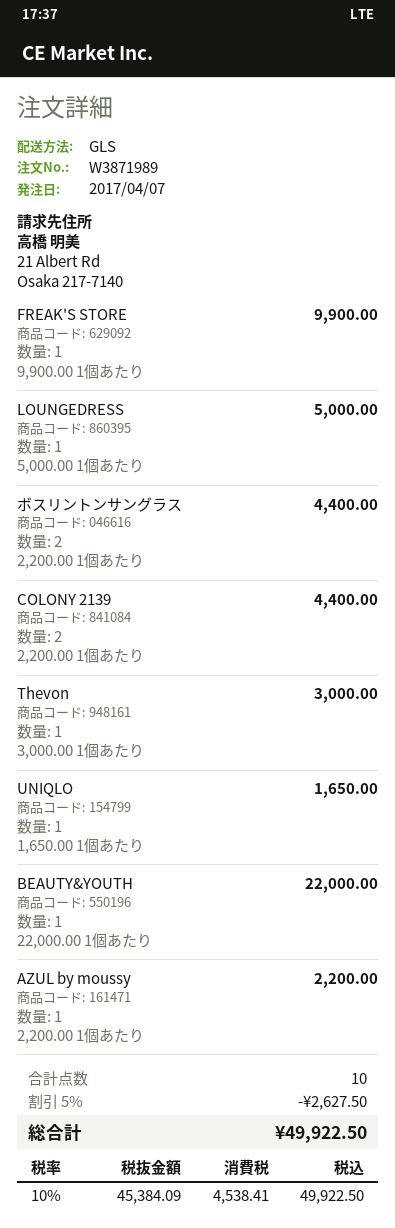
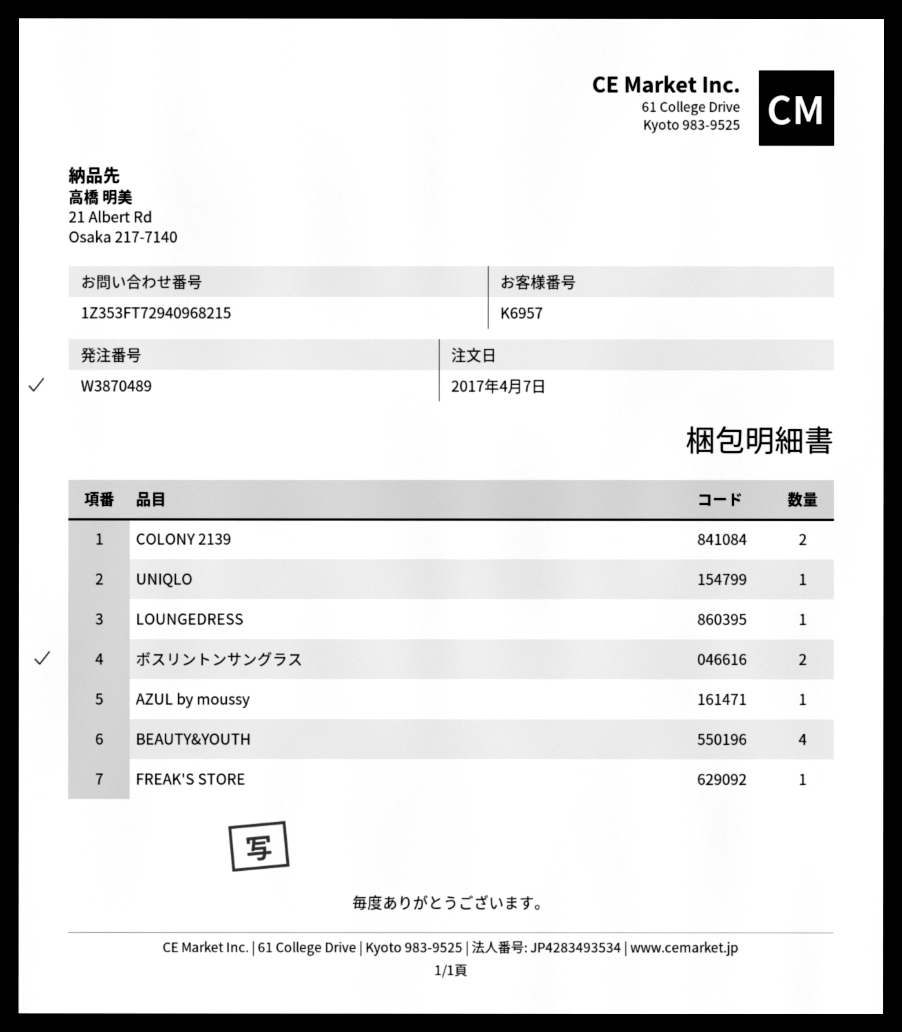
order number: W3871989 -> W3870489
Thevon: 1 -> none
BEAUTY&YOUTH: 1 -> 4

